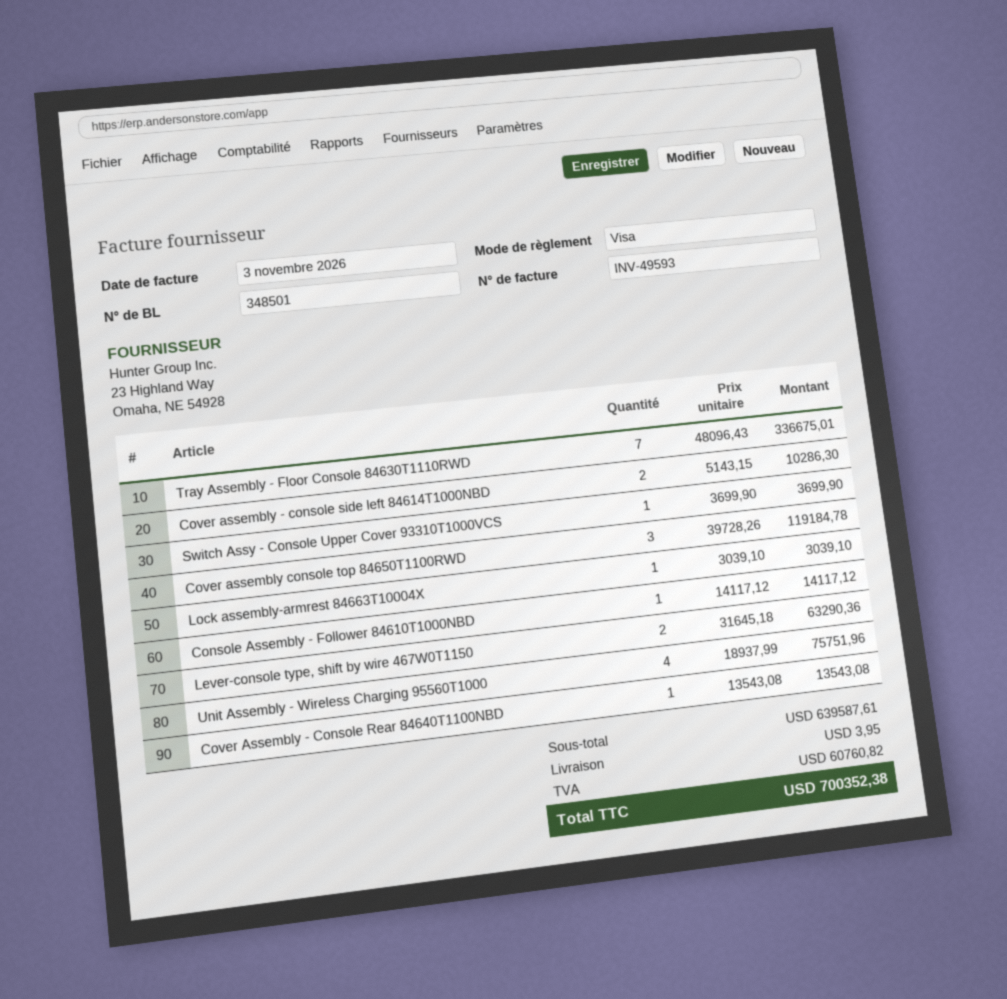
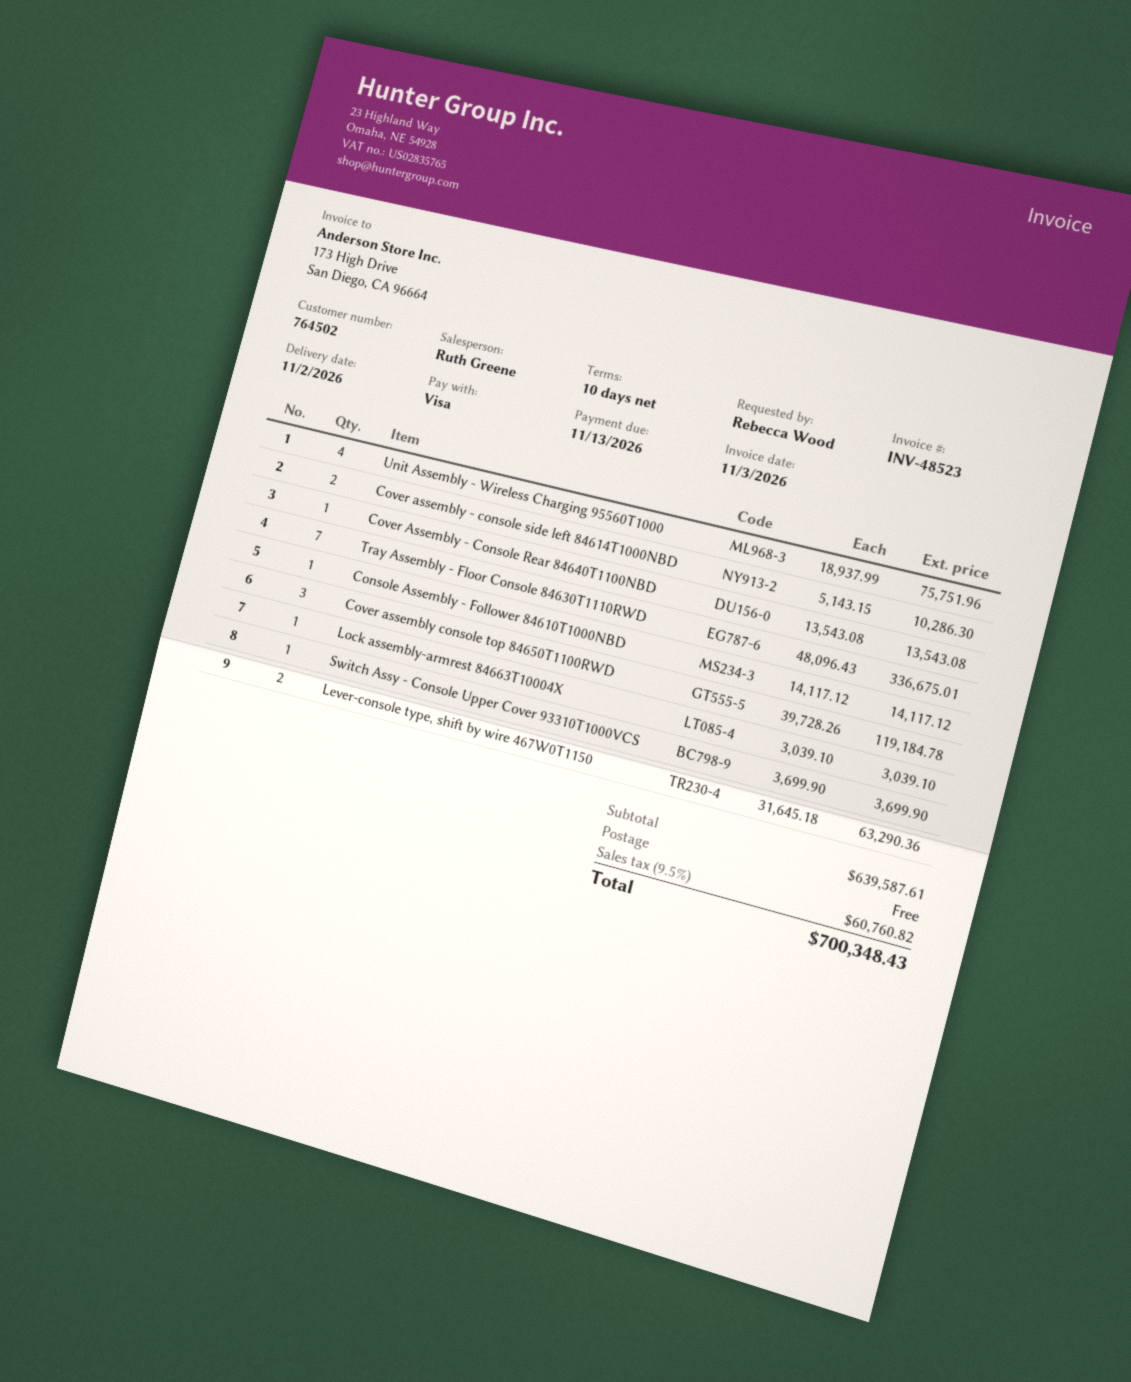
invoice number: INV-49593 -> INV-48523
shipping: 3.95 -> 0.00
total: 700352.38 -> 700348.43

